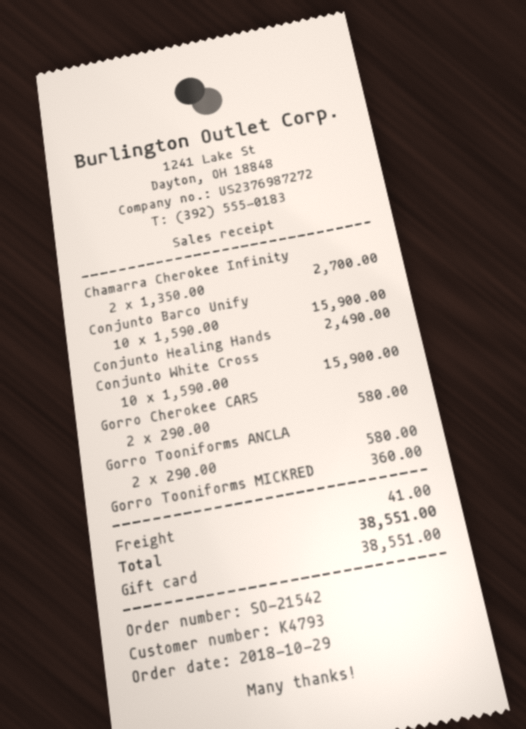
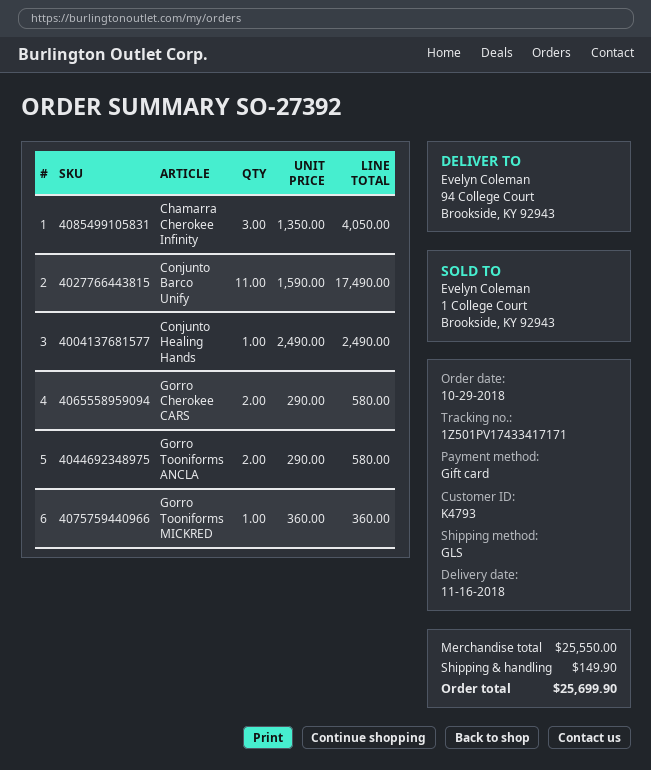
order number: SO-21542 -> SO-27392
Chamarra Cherokee Infinity: 2 x 1350.00 = 2700.00 -> 3 x 1350.00 = 4050.00
Conjunto Barco Unify: 10 x 1590.00 = 15900.00 -> 11 x 1590.00 = 17490.00
Conjunto White Cross: 10 x 1590.00 = 15900.00 -> none
shipping: 41.00 -> 149.90
total: 38551.00 -> 25699.90

